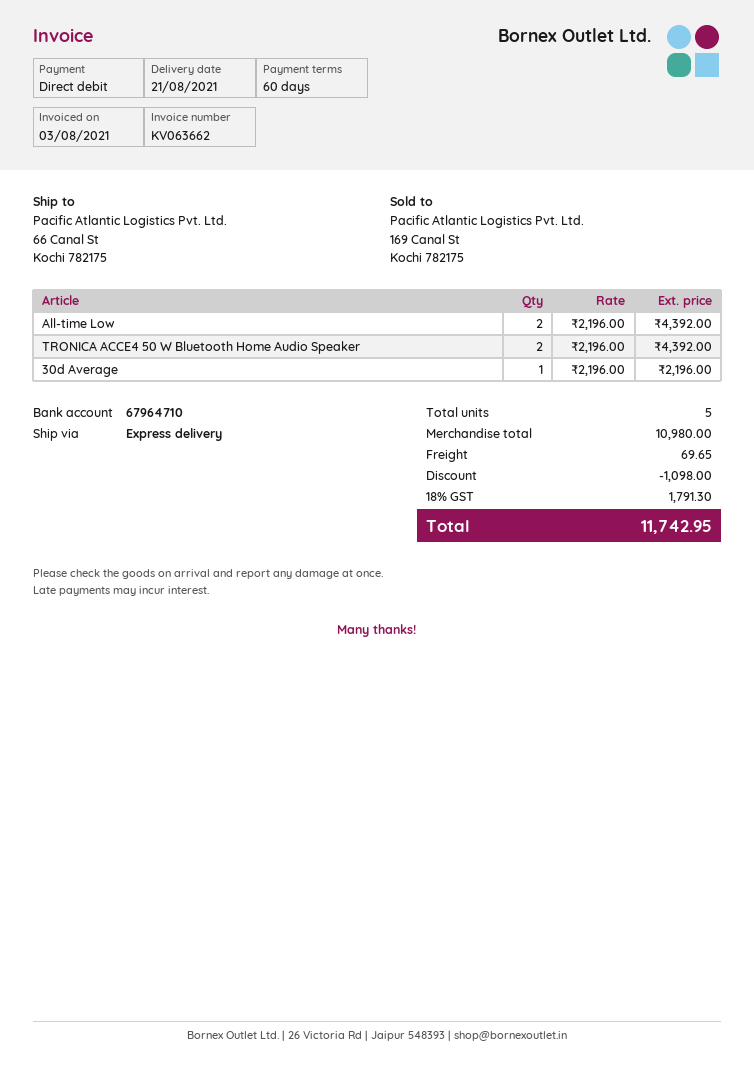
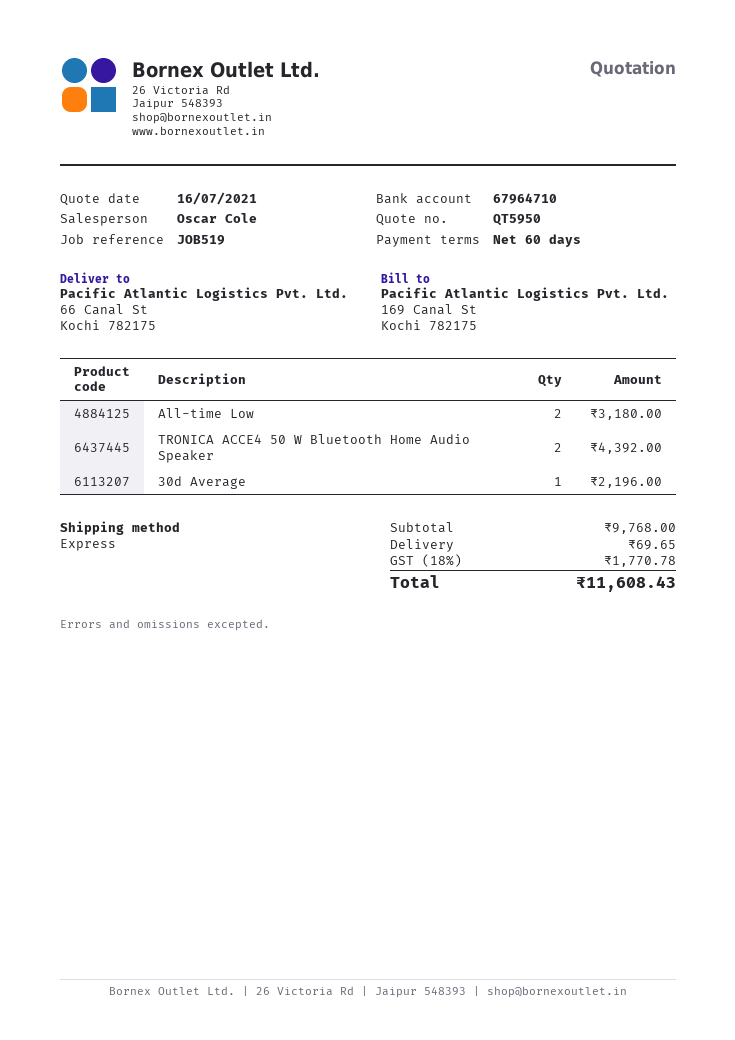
All-time Low: 2 for 4392.00 -> 2 for 3180.00
subtotal: 10980.00 -> 9768.00
discount: 1098.00 -> none
tax: 18% = 1791.30 -> 18% = 1770.78
total: 11742.95 -> 11608.43

